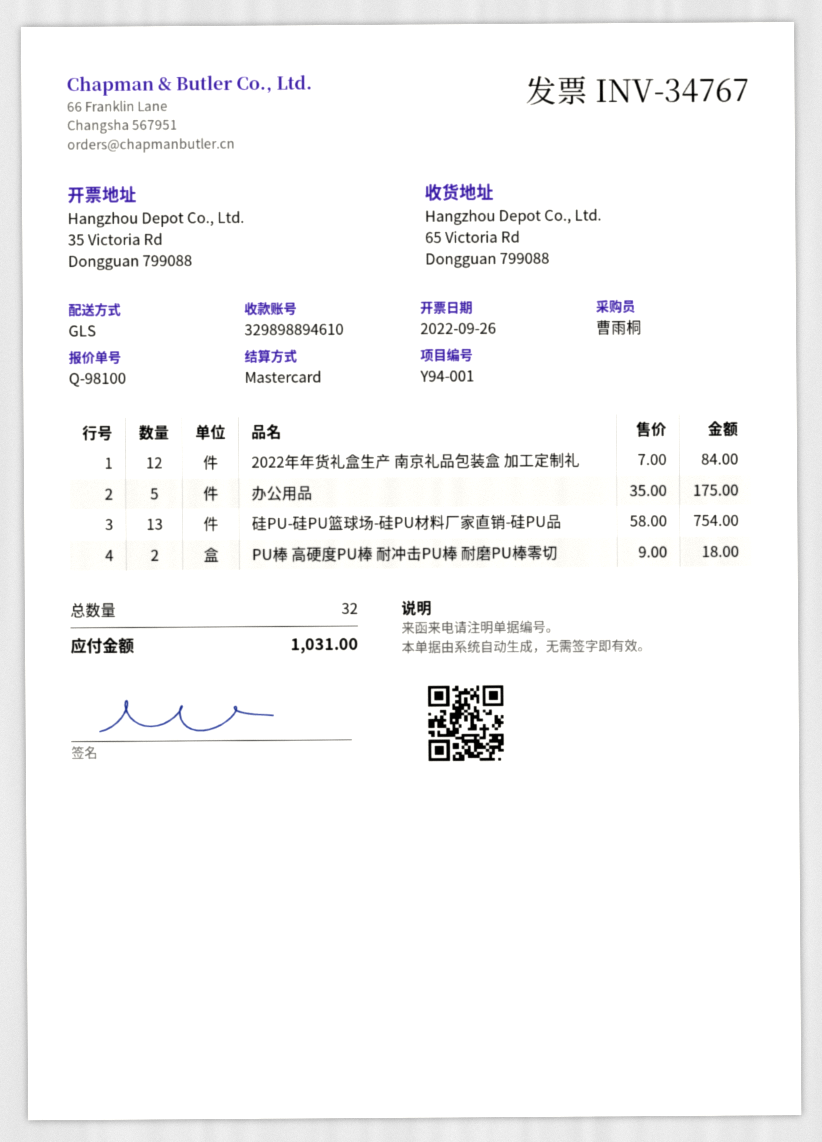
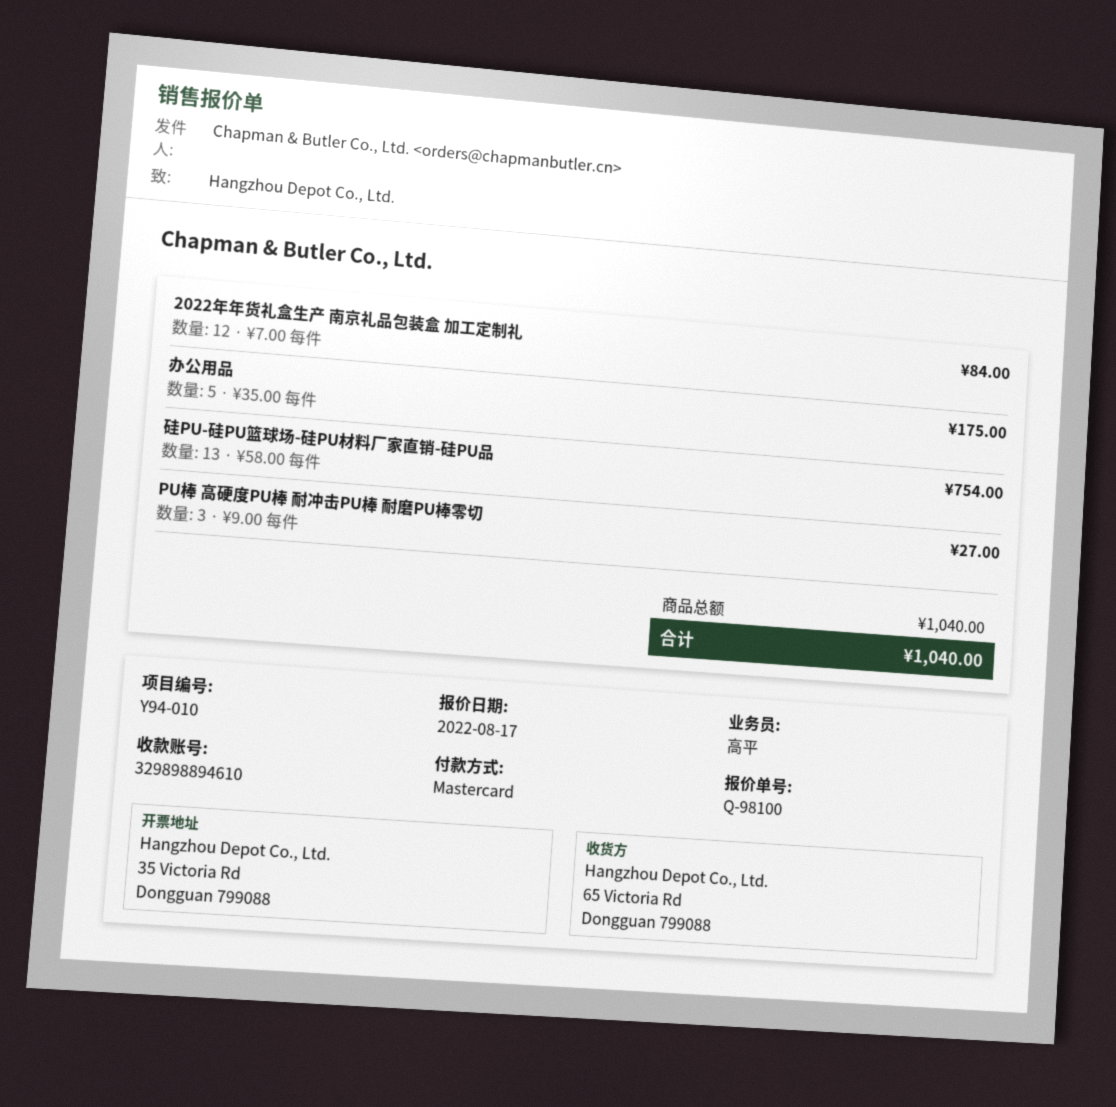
reference: Y94-001 -> Y94-010
PU棒 高硬度PU棒 耐冲击PU棒 耐磨PU棒零切: 2 x 9.00 = 18.00 -> 3 x 9.00 = 27.00
total: 1031.00 -> 1040.00

